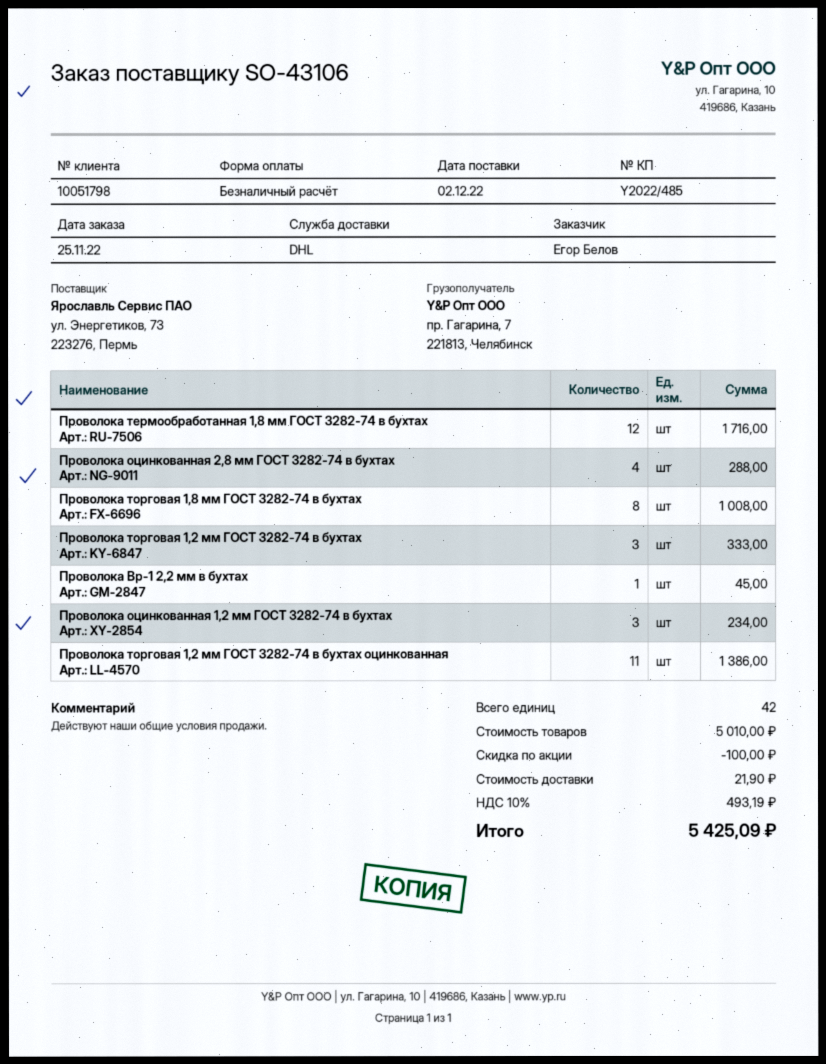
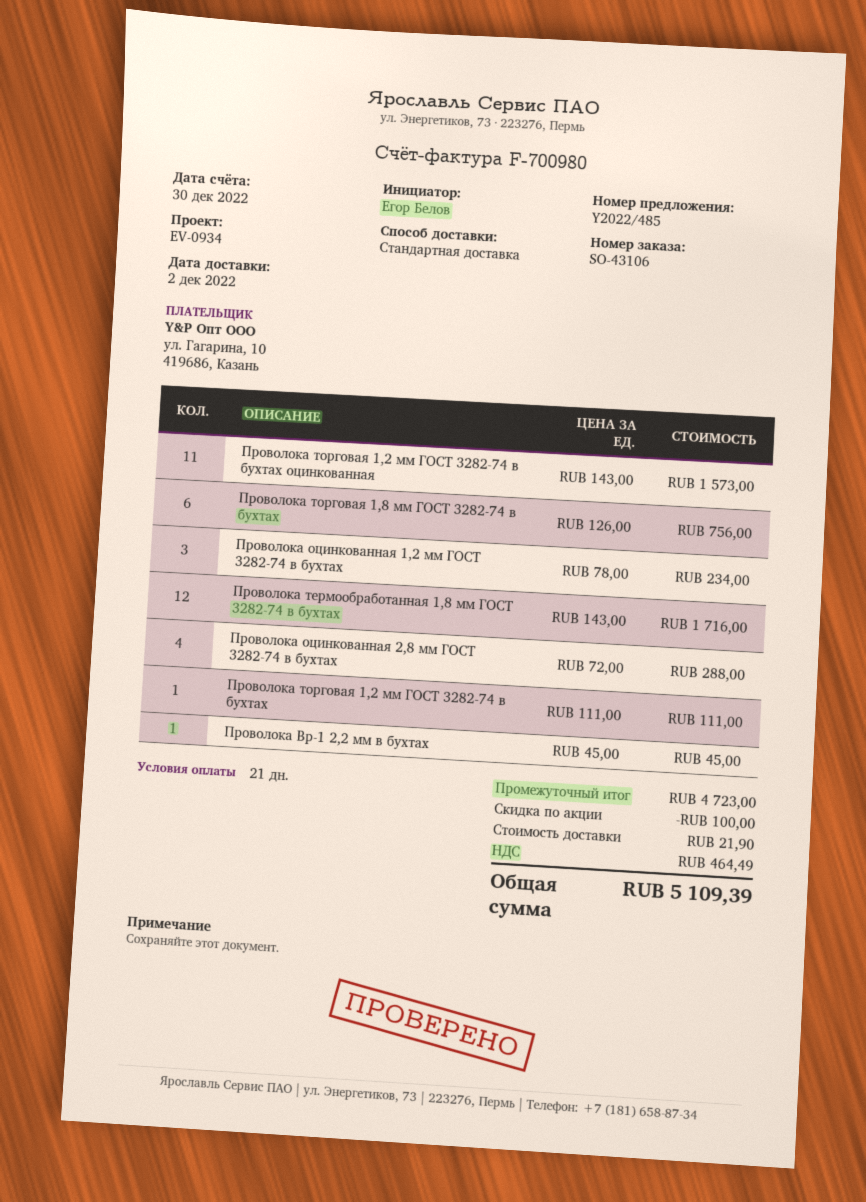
shipping method: DHL -> standard
Проволока торговая 1,8 мм ГОСТ 3282-74 в бухтах: 8 for 1008.00 -> 6 for 756.00
Проволока торговая 1,2 мм ГОСТ 3282-74 в бухтах: 3 for 333.00 -> 1 for 111.00
Проволока торговая 1,2 мм ГОСТ 3282-74 в бухтах оцинкованная: 11 for 1386.00 -> 11 for 1573.00
subtotal: 5010.00 -> 4723.00
tax: 493.19 -> 464.49
total: 5425.09 -> 5109.39

